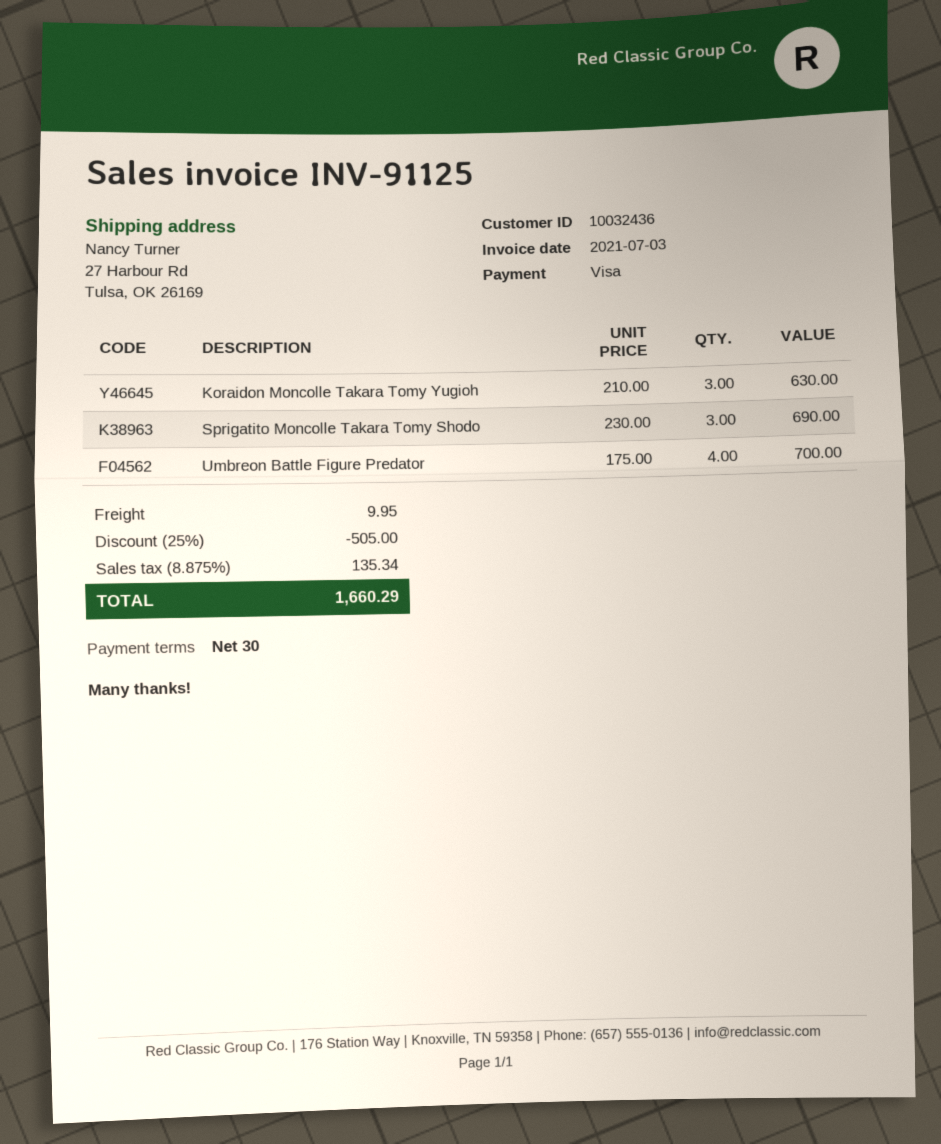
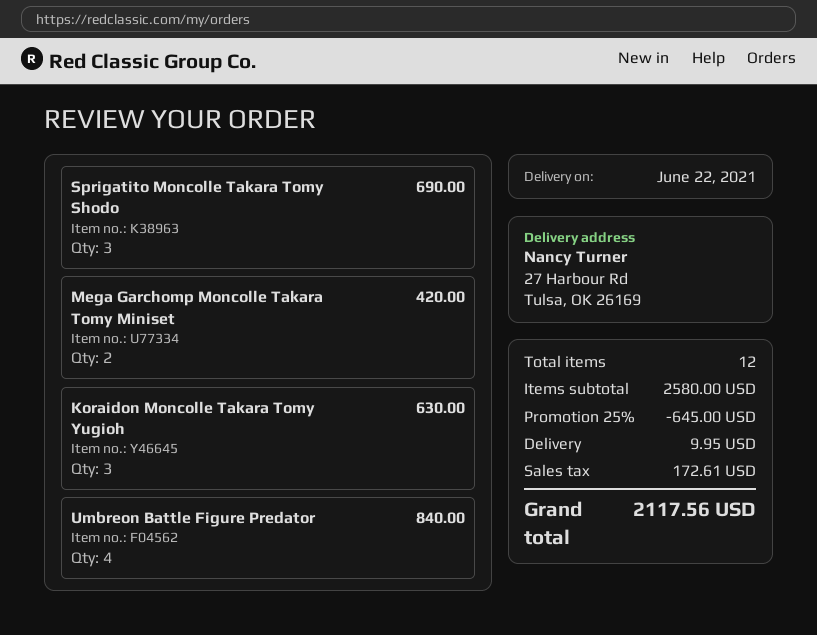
Umbreon Battle Figure Predator: 4 for 700.00 -> 4 for 840.00
Mega Garchomp Moncolle Takara Tomy Miniset: none -> 2 for 420.00
discount: 25% = 505.00 -> 25% = 645.00
tax: 135.34 -> 172.61
total: 1660.29 -> 2117.56

